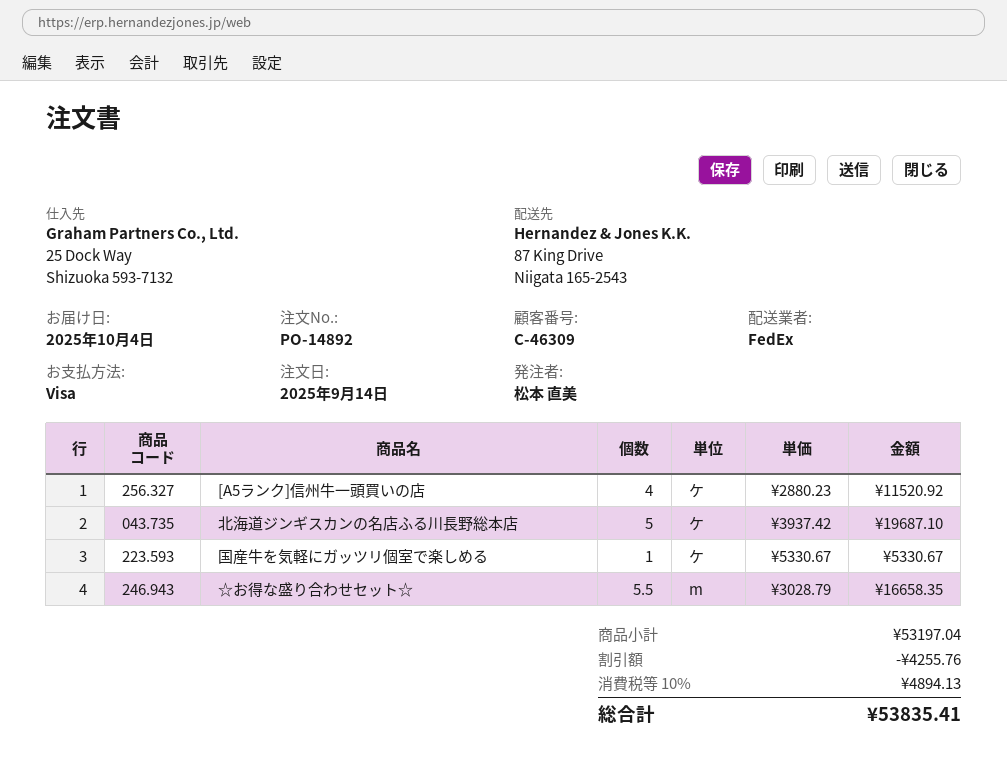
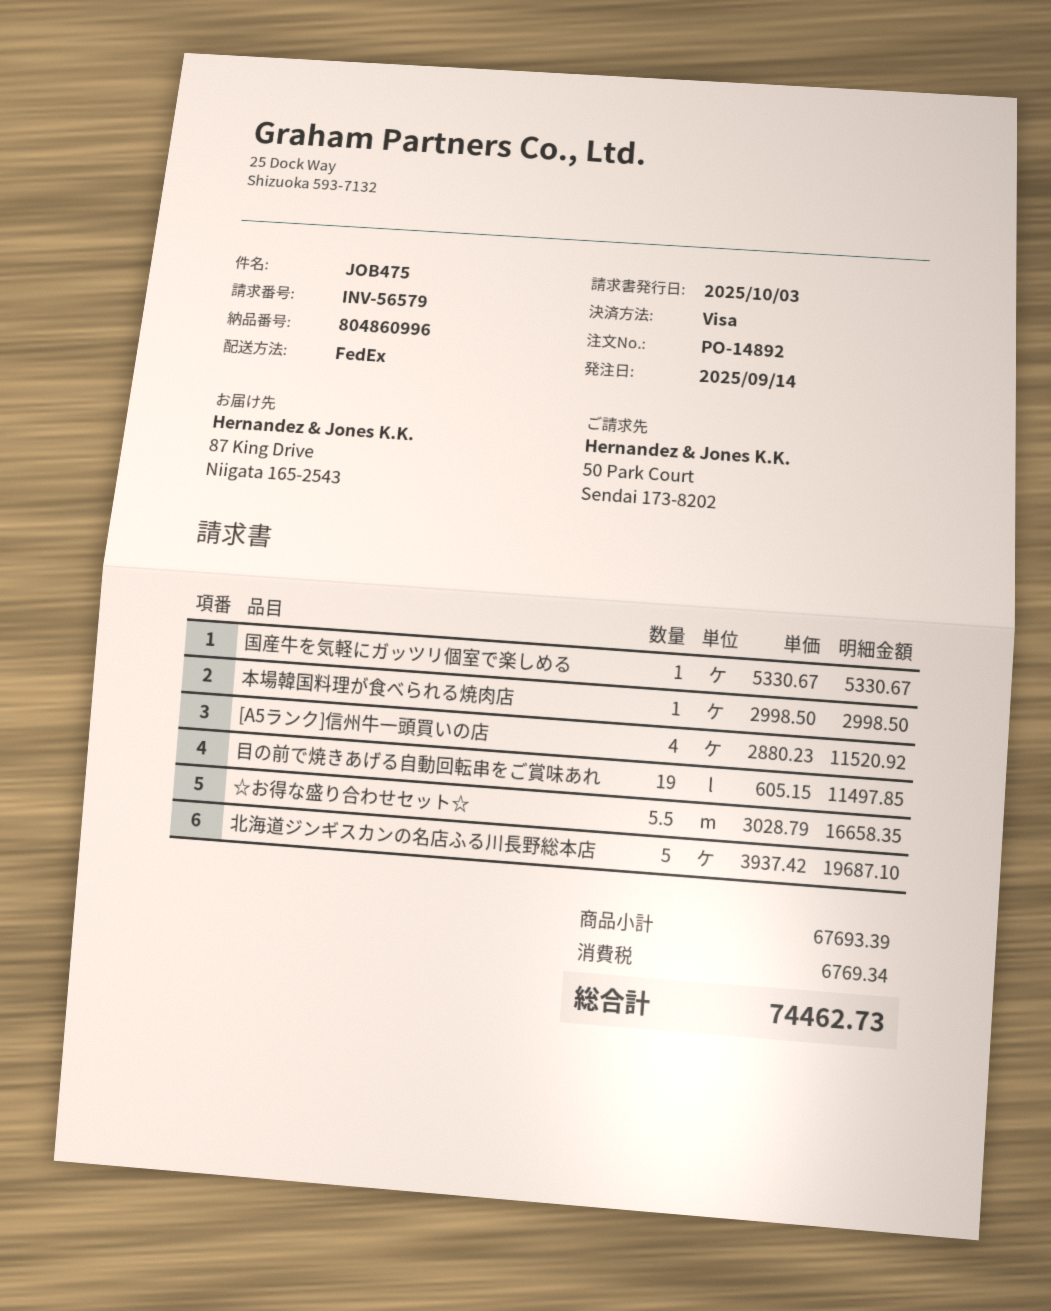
本場韓国料理が食べられる焼肉店: none -> 1 x 2998.50 = 2998.50
目の前で焼きあげる自動回転串をご賞味あれ: none -> 19 x 605.15 = 11497.85
subtotal: 53197.04 -> 67693.39
discount: 4255.76 -> none
tax: 4894.13 -> 6769.34
total: 53835.41 -> 74462.73

